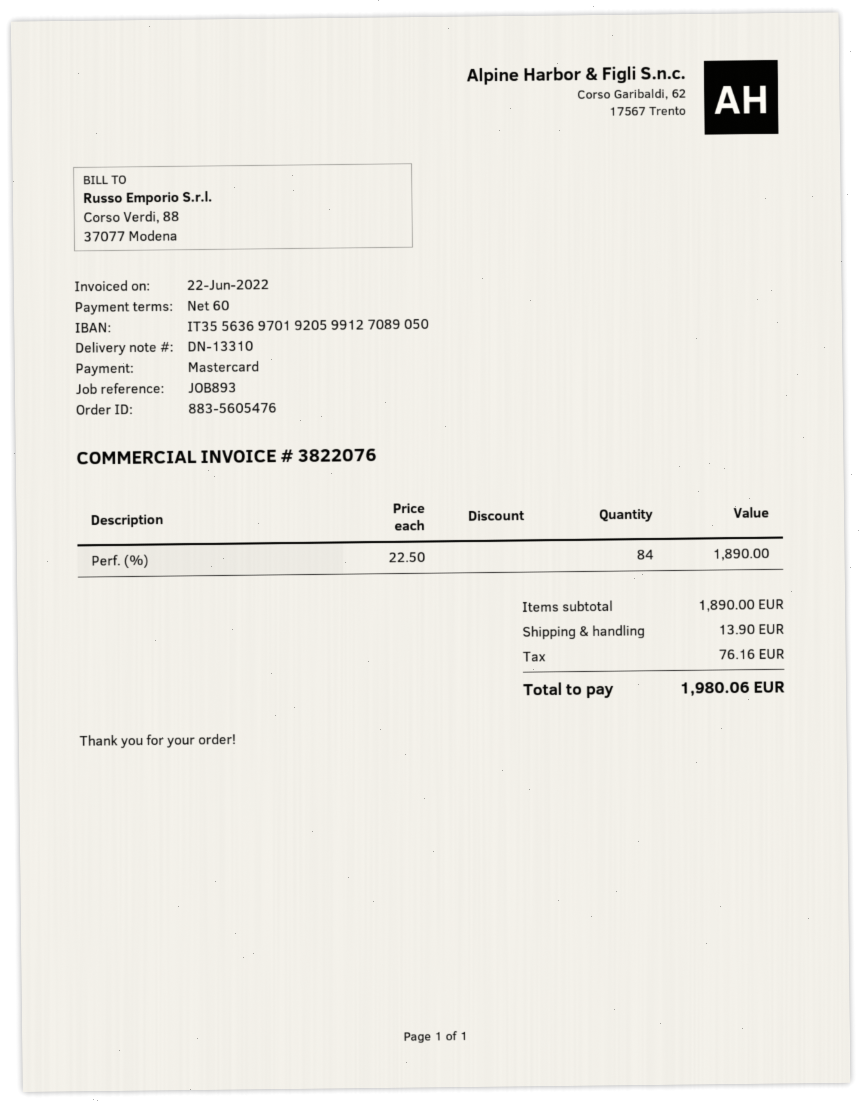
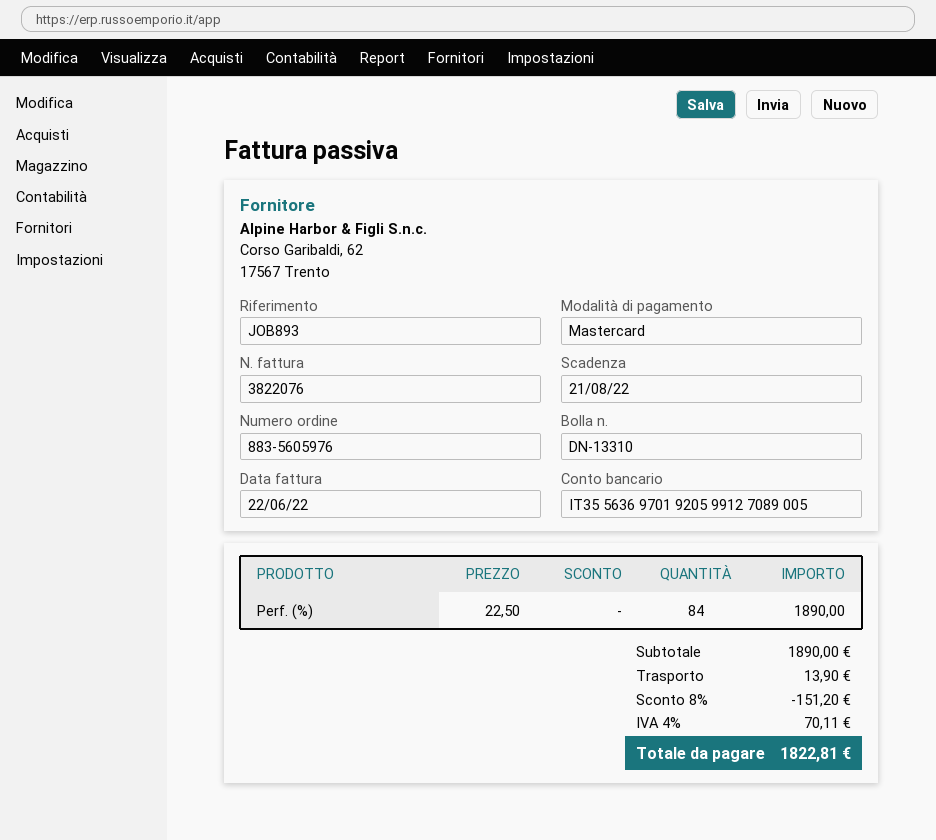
order number: 883-5605476 -> 883-5605976
bank account: IT3556369701920599127089050 -> IT3556369701920599127089005
discount: none -> 8% = 151.20
tax: 76.16 -> 70.11
total: 1980.06 -> 1822.81

